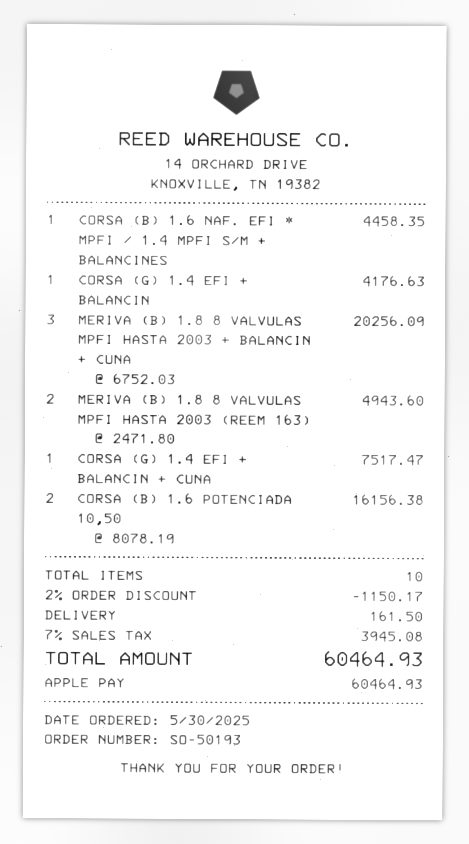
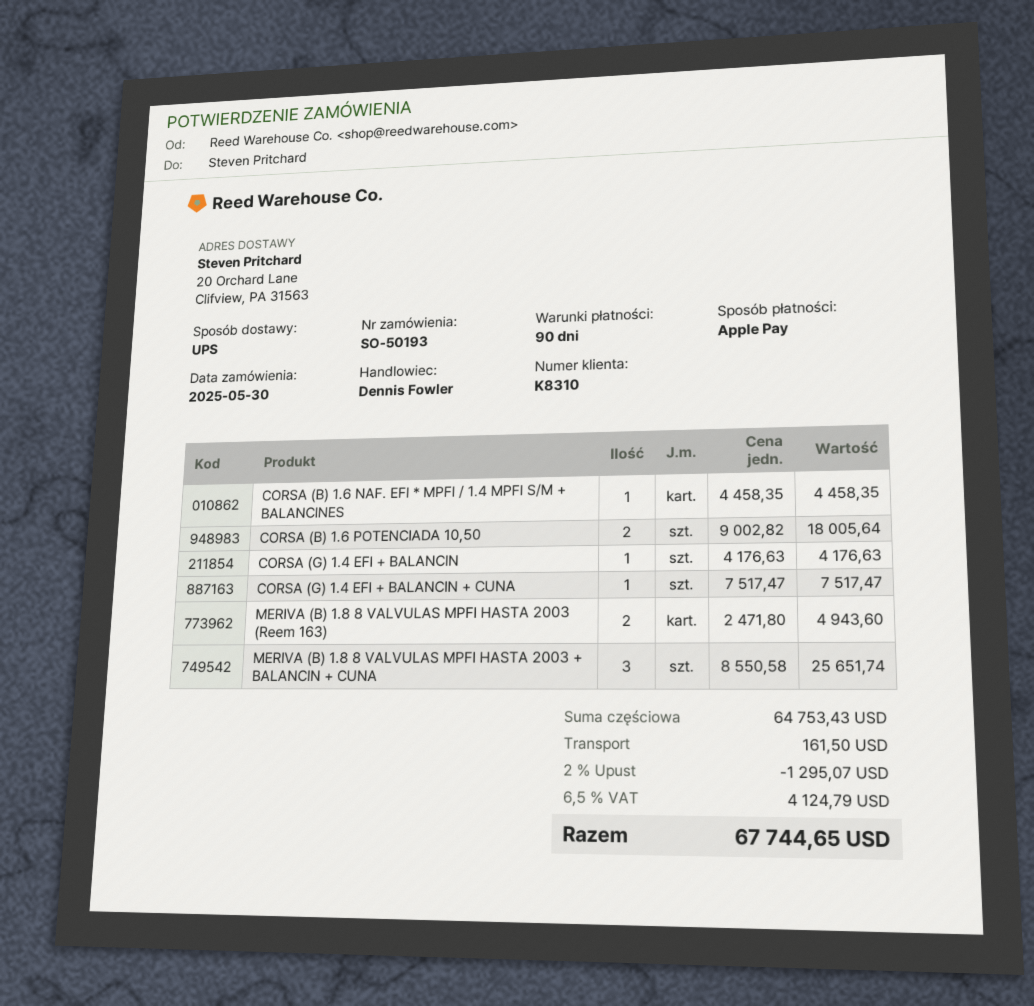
MERIVA (B) 1.8 8 VALVULAS MPFI HASTA 2003 + BALANCIN + CUNA: 3 x 6752.03 = 20256.09 -> 3 x 8550.58 = 25651.74
CORSA (B) 1.6 POTENCIADA 10,50: 2 x 8078.19 = 16156.38 -> 2 x 9002.82 = 18005.64
discount: 2% = 1150.17 -> 2% = 1295.07
tax: 7% = 3945.08 -> 6.5% = 4124.79
total: 60464.93 -> 67744.65

